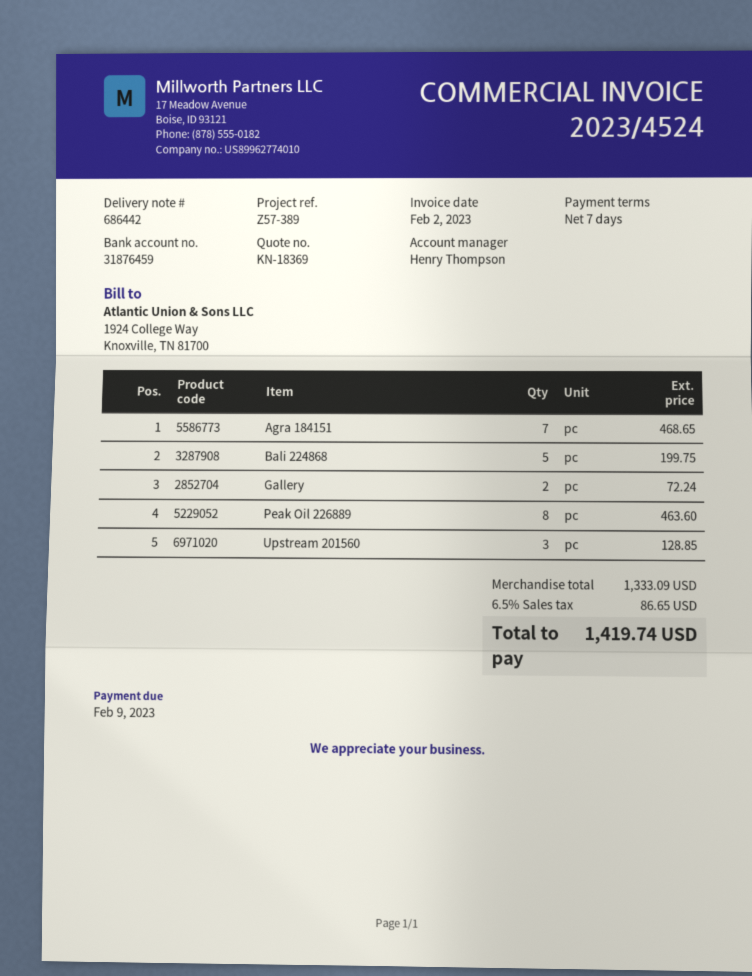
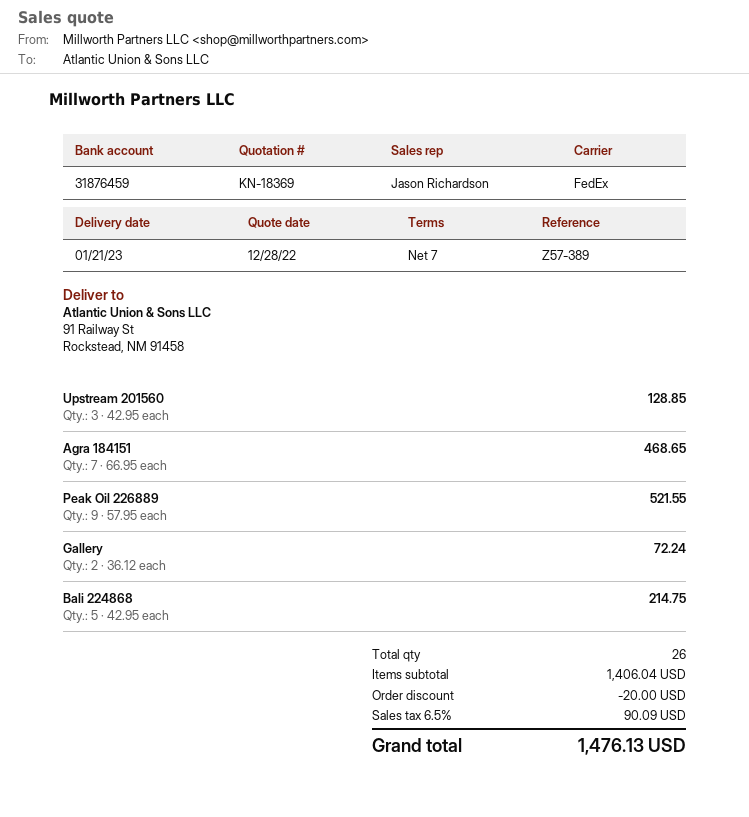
sales rep: Henry Thompson -> Jason Richardson
Bali 224868: 5 for 199.75 -> 5 for 214.75
Peak Oil 226889: 8 for 463.60 -> 9 for 521.55
subtotal: 1333.09 -> 1406.04
discount: none -> 20.00
tax: 6.5% = 86.65 -> 6.5% = 90.09
total: 1419.74 -> 1476.13

